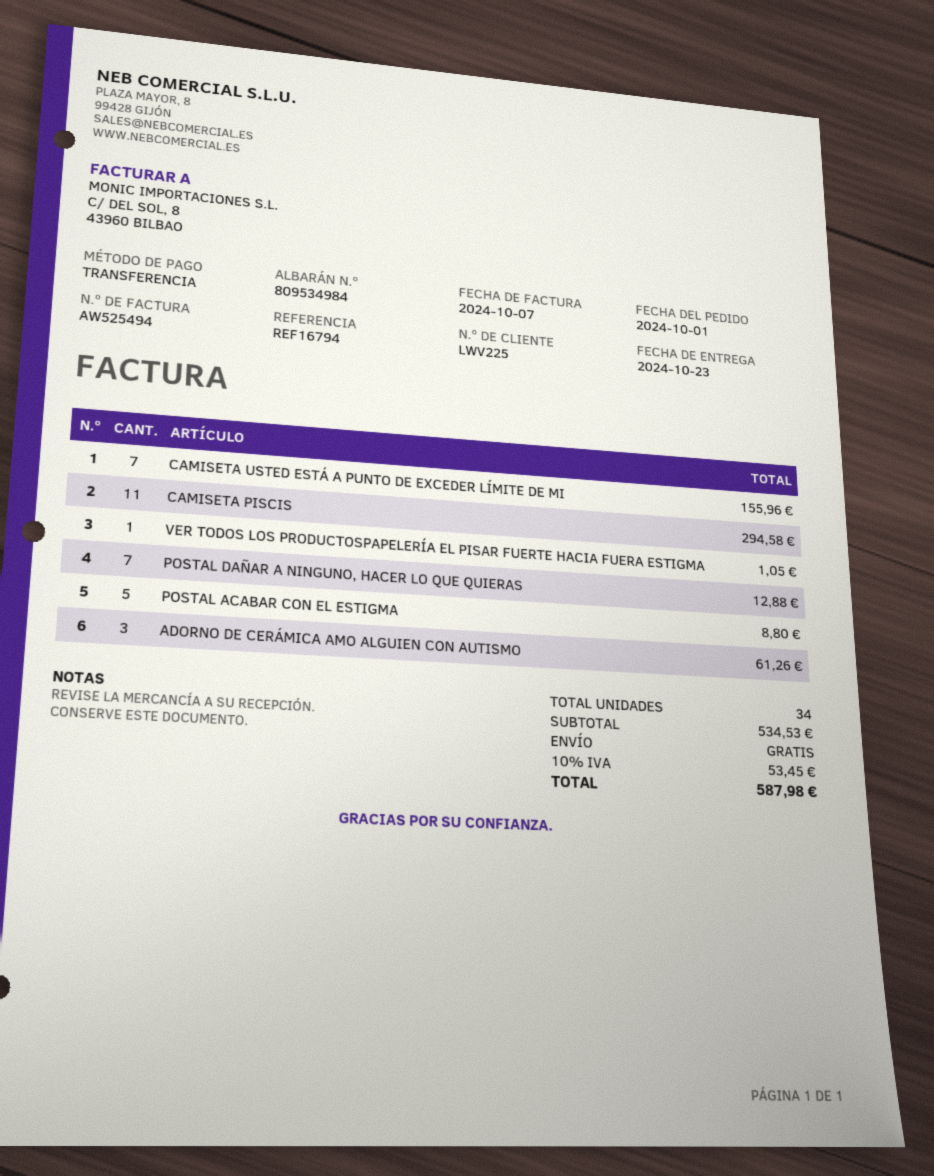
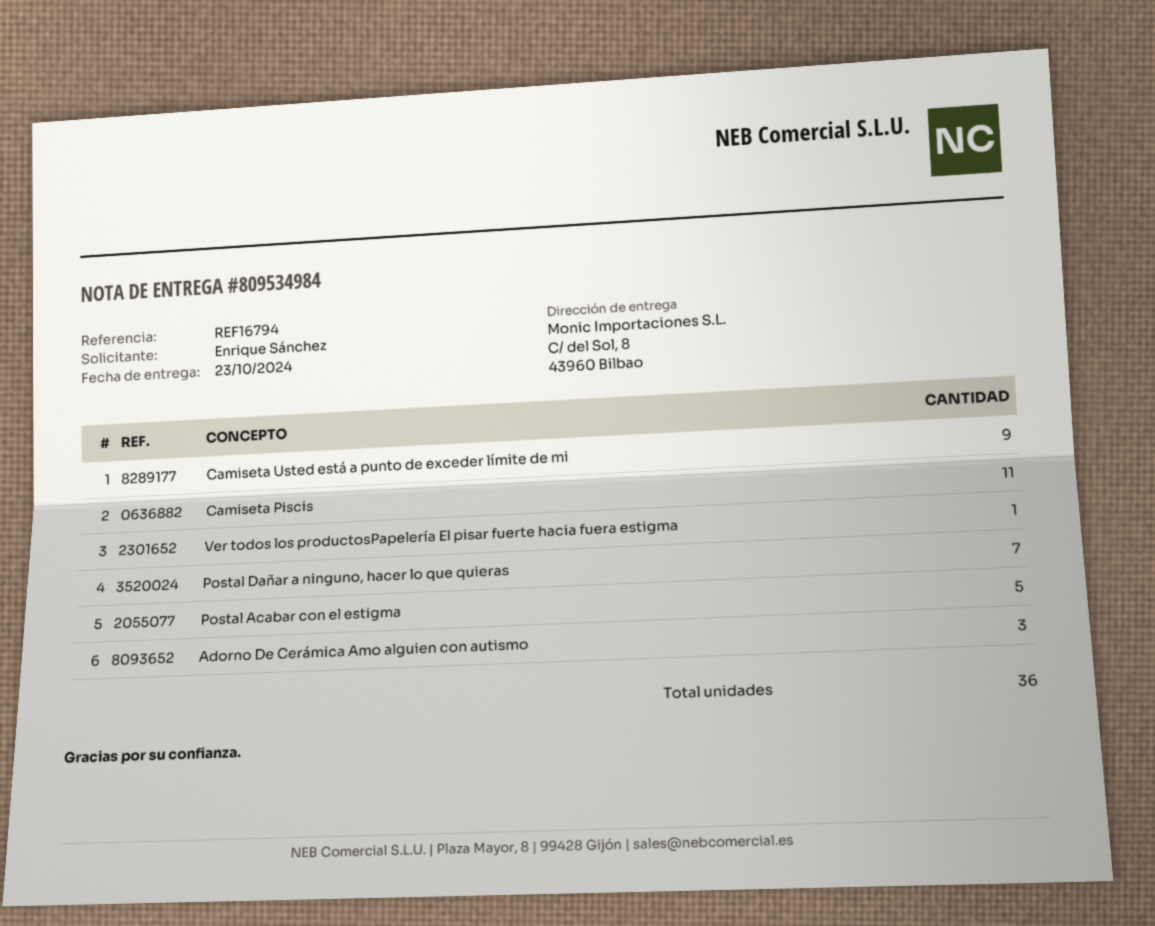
CAMISETA USTED ESTÁ A PUNTO DE EXCEDER LÍMITE DE MI: 7 -> 9
total quantity: 34 -> 36

